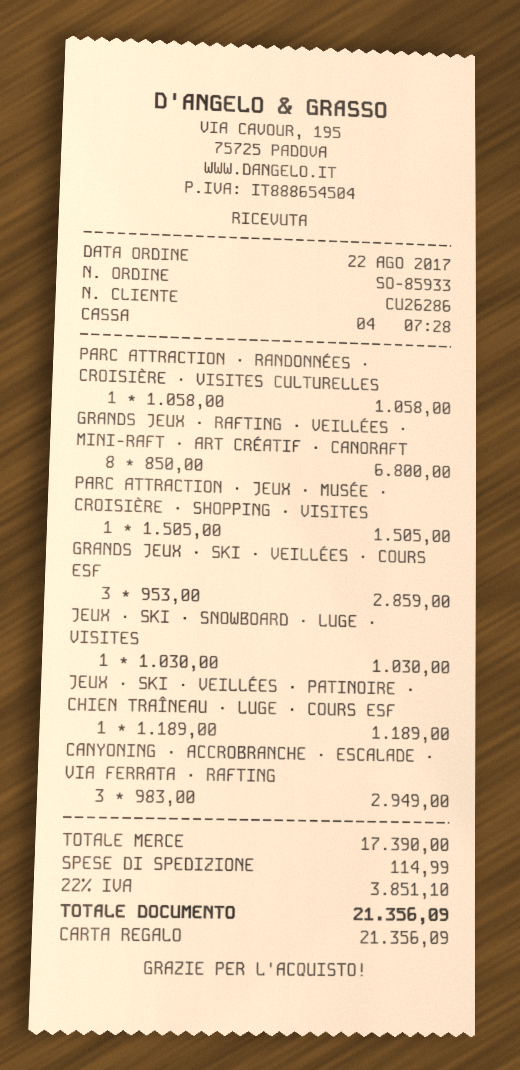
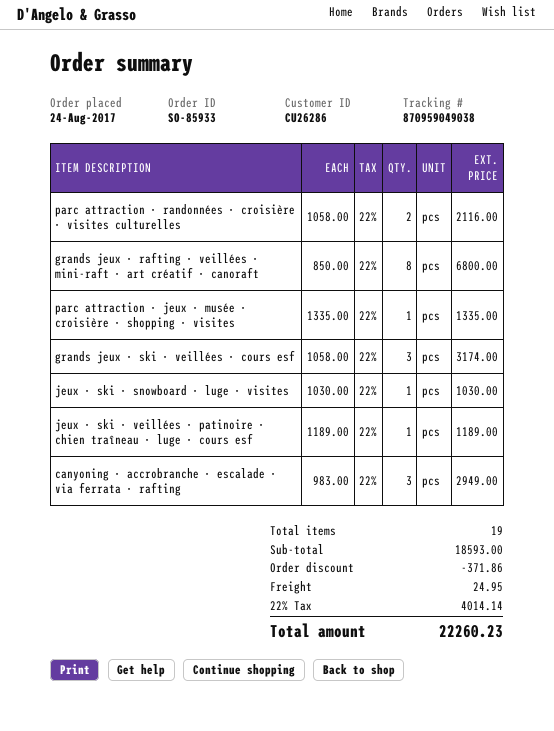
order date: 2017-08-22 -> 2017-08-24
PARC ATTRACTION · RANDONNÉES · CROISIÈRE · VISITES CULTURELLES: 1 x 1058.00 = 1058.00 -> 2 x 1058.00 = 2116.00
PARC ATTRACTION · JEUX · MUSÉE · CROISIÈRE · SHOPPING · VISITES: 1 x 1505.00 = 1505.00 -> 1 x 1335.00 = 1335.00
GRANDS JEUX · SKI · VEILLÉES · COURS ESF: 3 x 953.00 = 2859.00 -> 3 x 1058.00 = 3174.00
subtotal: 17390.00 -> 18593.00
discount: none -> 371.86
shipping: 114.99 -> 24.95
tax: 22% = 3851.10 -> 22% = 4014.14
total: 21356.09 -> 22260.23

